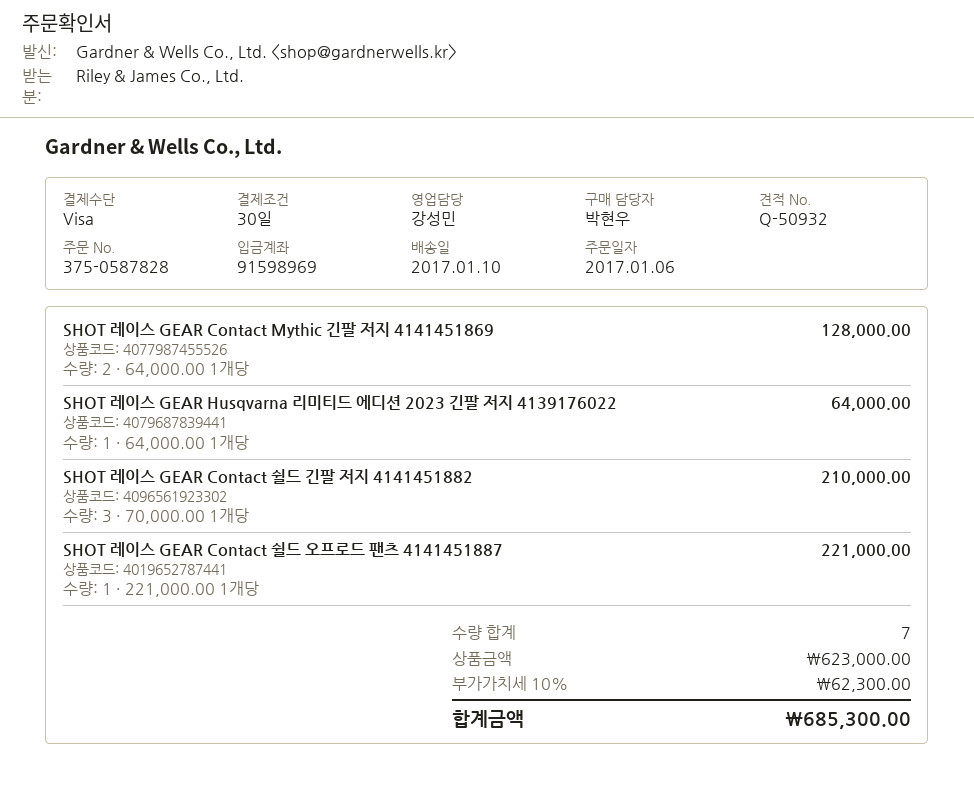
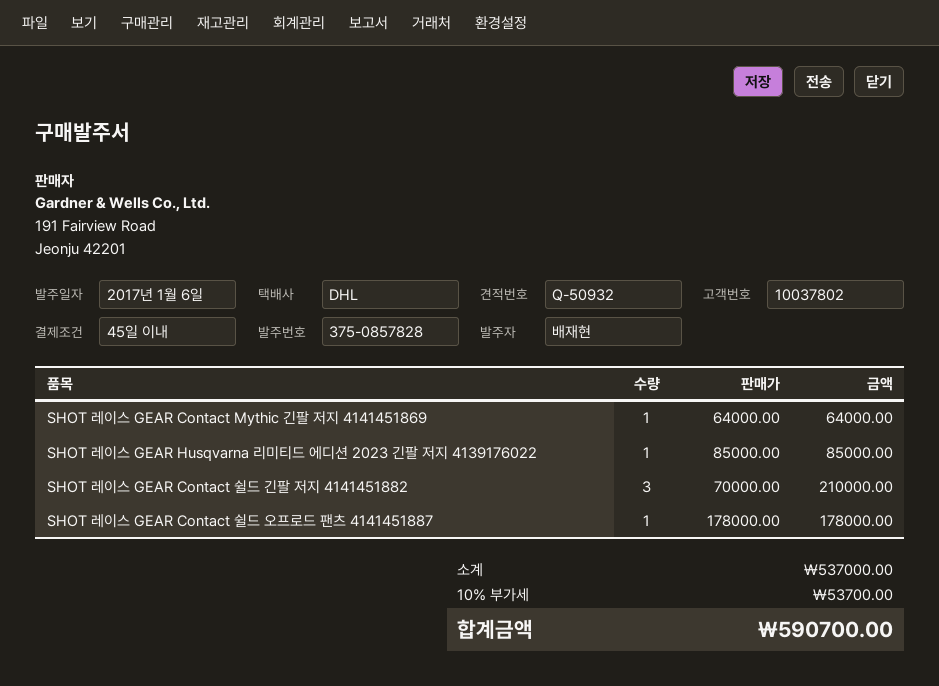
order number: 375-0587828 -> 375-0857828
payment terms: 30 days -> 45 days
ordered by: 박현우 -> 배재현
SHOT 레이스 GEAR Contact Mythic 긴팔 저지 4141451869: 2 x 64000.00 = 128000.00 -> 1 x 64000.00 = 64000.00
SHOT 레이스 GEAR Husqvarna 리미티드 에디션 2023 긴팔 저지 4139176022: 1 x 64000.00 = 64000.00 -> 1 x 85000.00 = 85000.00
SHOT 레이스 GEAR Contact 쉴드 오프로드 팬츠 4141451887: 1 x 221000.00 = 221000.00 -> 1 x 178000.00 = 178000.00
subtotal: 623000.00 -> 537000.00
tax: 10% = 62300.00 -> 10% = 53700.00
total: 685300.00 -> 590700.00

